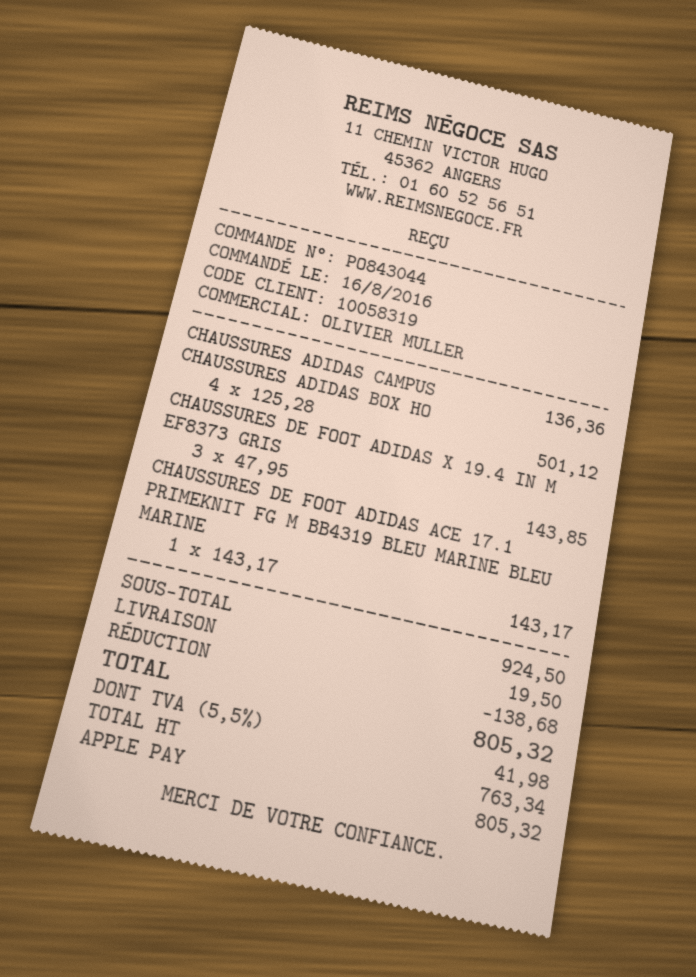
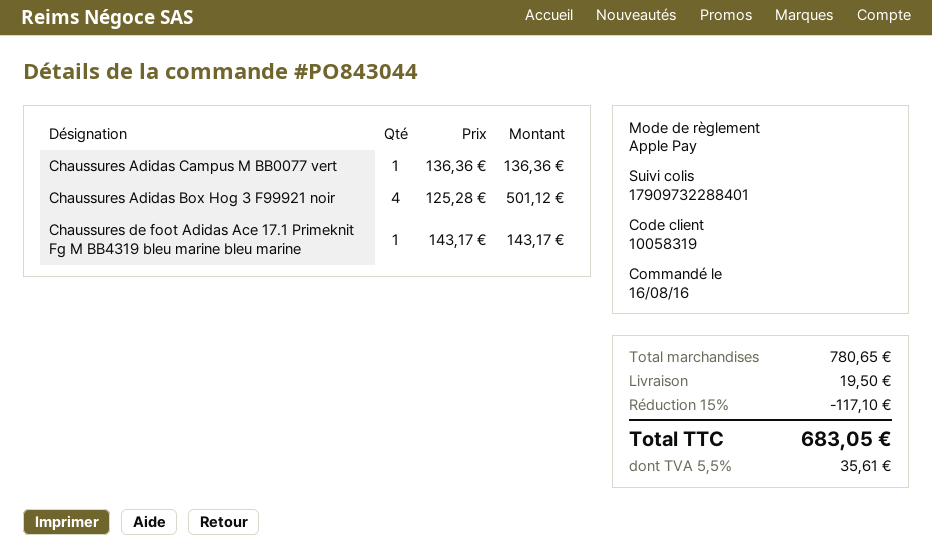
CHAUSSURES DE FOOT ADIDAS X 19.4 IN M EF8373 GRIS: 3 x 47.95 = 143.85 -> none
subtotal: 924.50 -> 780.65
discount: 138.68 -> 117.10
tax: 5.5% = 41.98 -> 5.5% = 35.61
total: 805.32 -> 683.05

